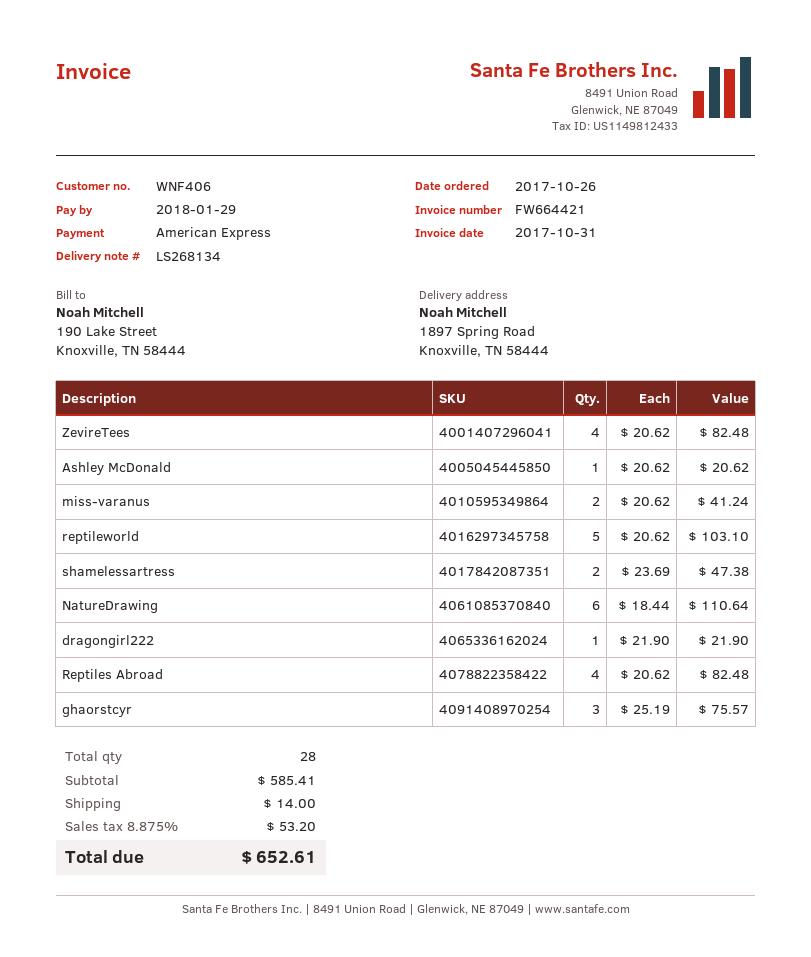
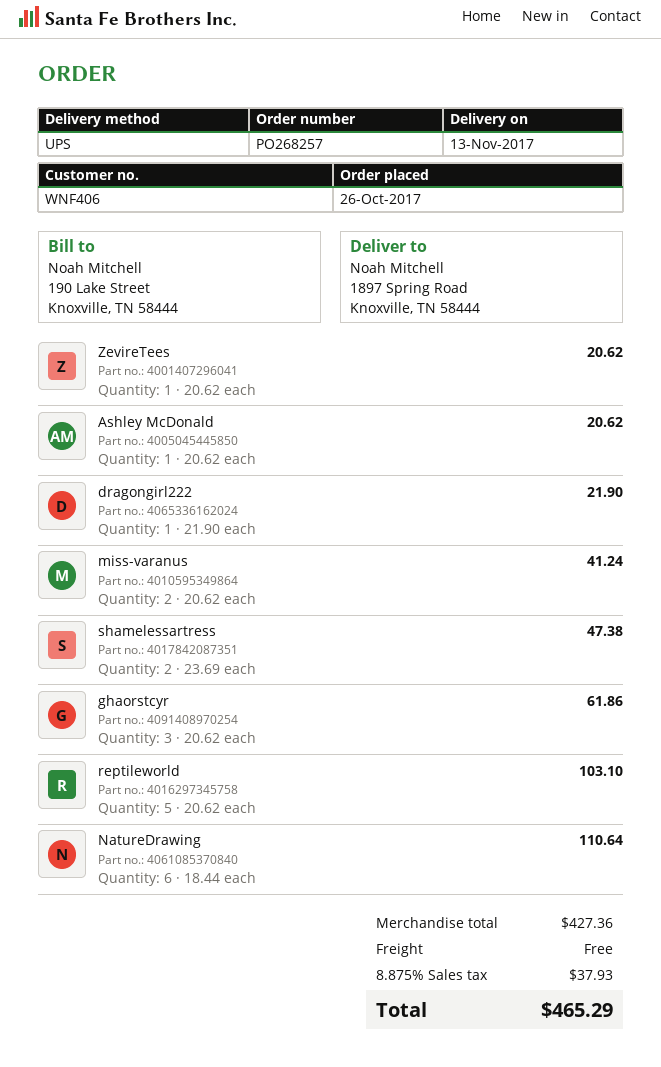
ZevireTees: 4 x 20.62 = 82.48 -> 1 x 20.62 = 20.62
Reptiles Abroad: 4 x 20.62 = 82.48 -> none
ghaorstcyr: 3 x 25.19 = 75.57 -> 3 x 20.62 = 61.86
subtotal: 585.41 -> 427.36
shipping: 14.00 -> 0.00
tax: 8.875% = 53.20 -> 8.875% = 37.93
total: 652.61 -> 465.29

